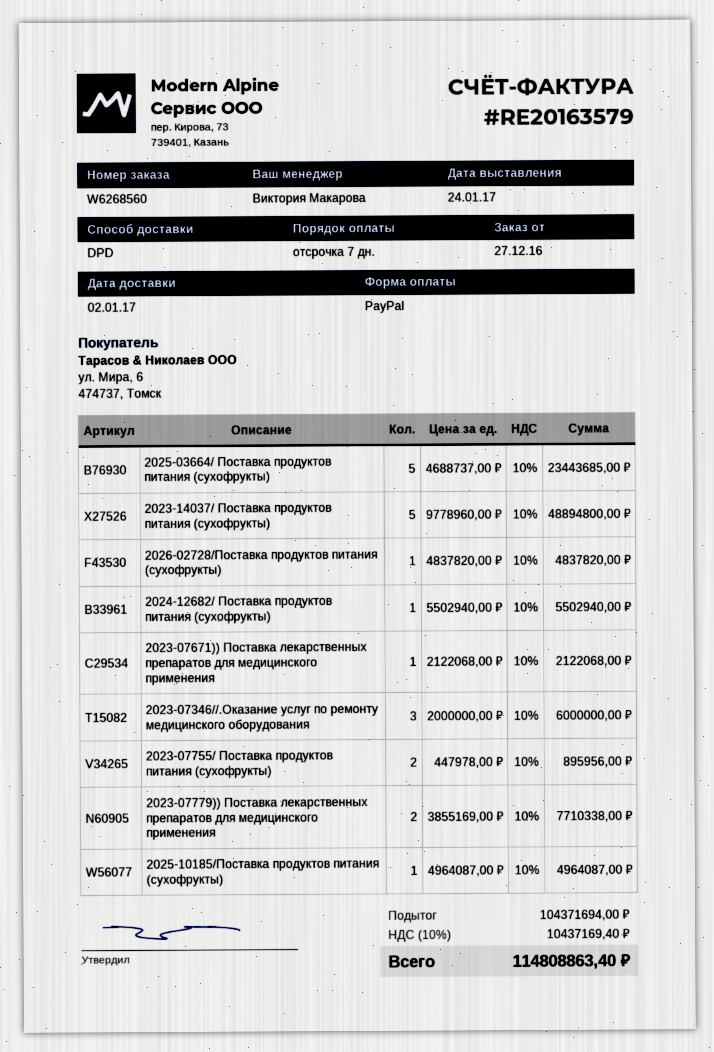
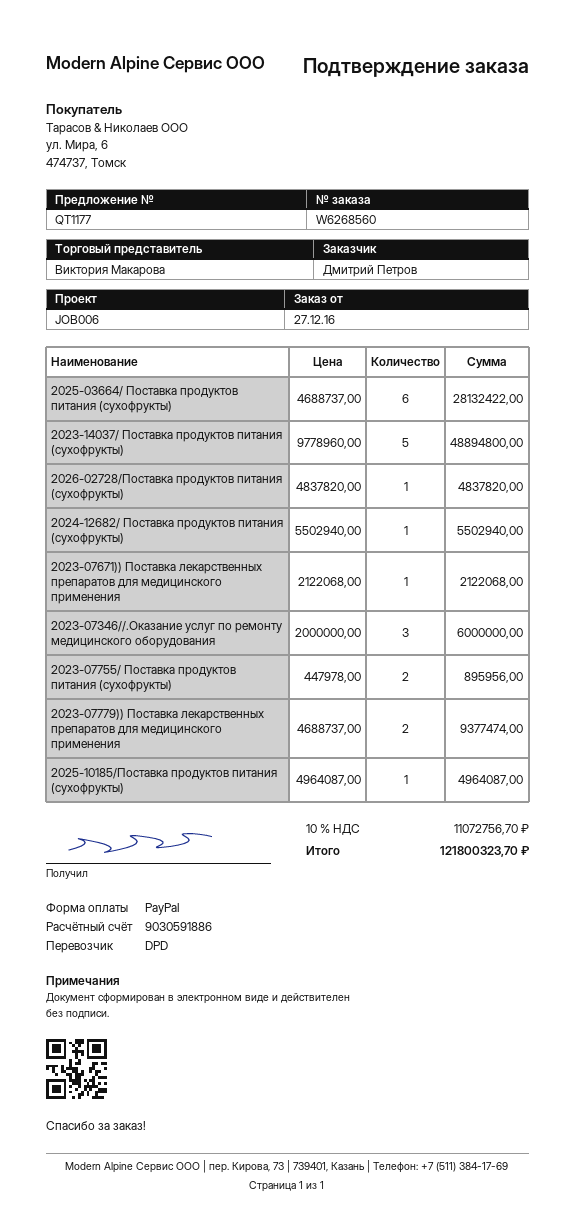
2025-03664/ Поставка продуктов питания (сухофрукты): 5 x 4688737.00 = 23443685.00 -> 6 x 4688737.00 = 28132422.00
2023-07779)) Поставка лекарственных препаратов для медицинского применения: 2 x 3855169.00 = 7710338.00 -> 2 x 4688737.00 = 9377474.00
tax: 10% = 10437169.40 -> 10% = 11072756.70
total: 114808863.40 -> 121800323.70

